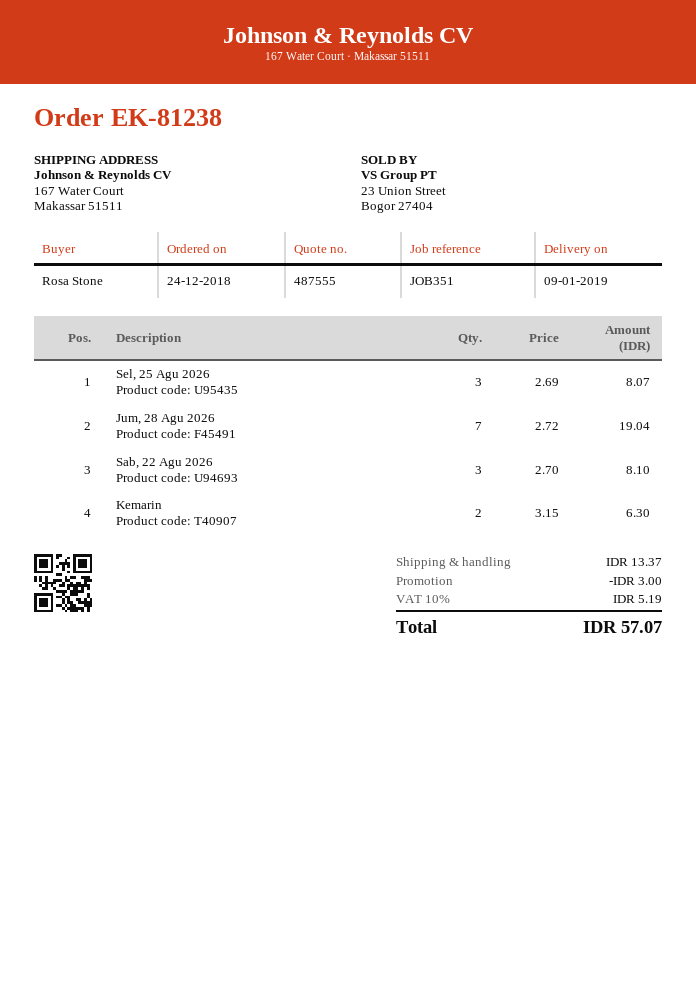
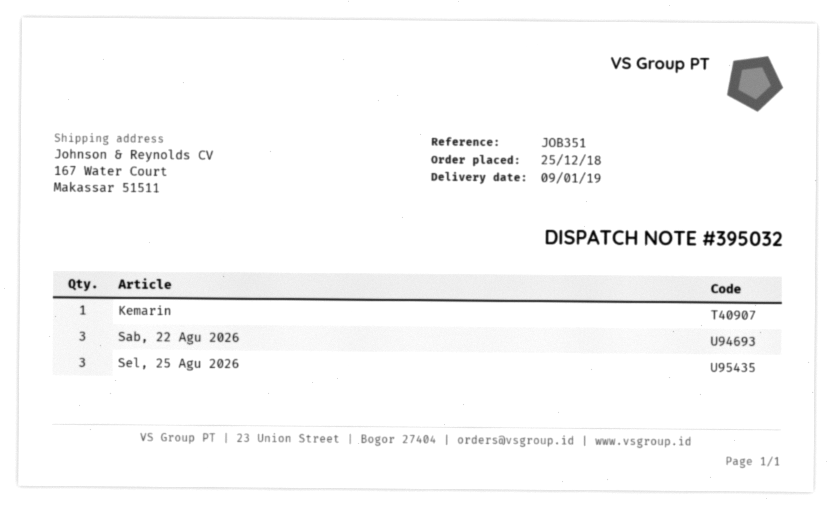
order date: 2018-12-24 -> 2018-12-25
Jum, 28 Agu 2026: 7 -> none
Kemarin: 2 -> 1

